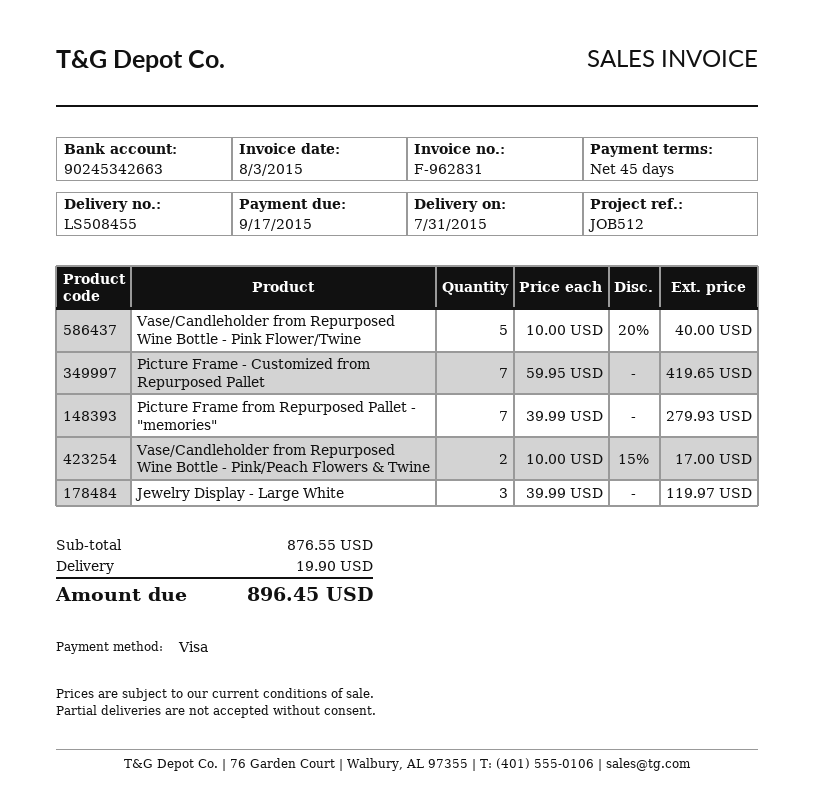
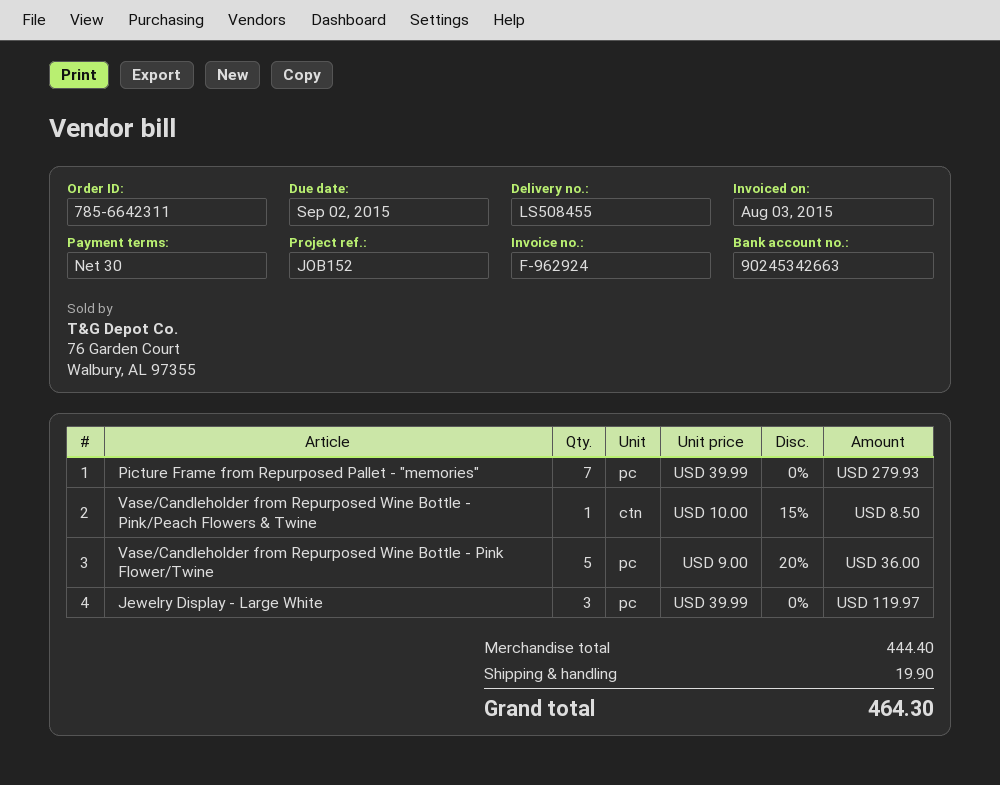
invoice number: F-962831 -> F-962924
payment terms: 45 days -> 30 days
due date: 2015-09-17 -> 2015-09-02
reference: JOB512 -> JOB152
Vase/Candleholder from Repurposed Wine Bottle - Pink Flower/Twine: 5 x 10.00 - 20% = 40.00 -> 5 x 9.00 - 20% = 36.00
Picture Frame - Customized from Repurposed Pallet: 7 x 59.95 = 419.65 -> none
Vase/Candleholder from Repurposed Wine Bottle - Pink/Peach Flowers & Twine: 2 x 10.00 - 15% = 17.00 -> 1 x 10.00 - 15% = 8.50
subtotal: 876.55 -> 444.40
total: 896.45 -> 464.30

